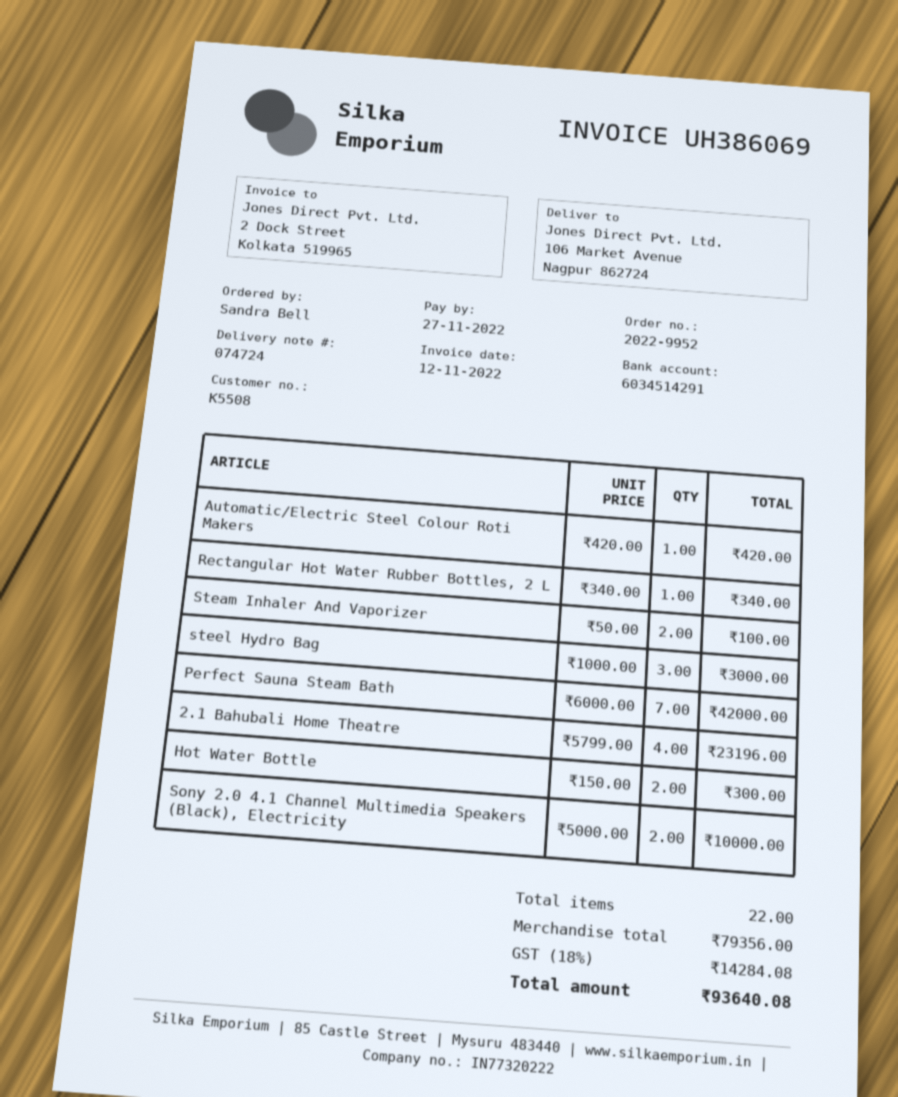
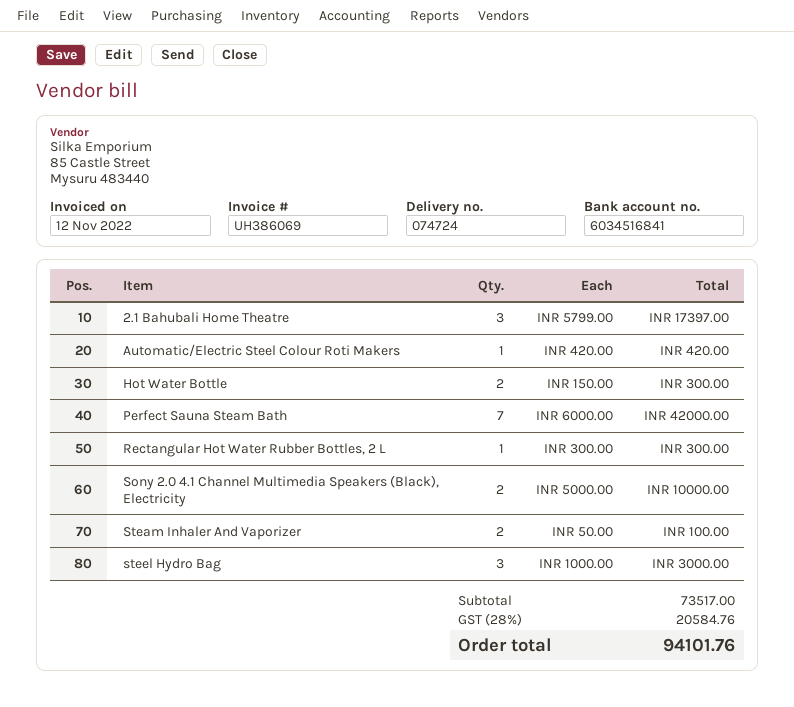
bank account: 6034514291 -> 6034516841
Rectangular Hot Water Rubber Bottles, 2 L: 1 x 340.00 = 340.00 -> 1 x 300.00 = 300.00
2.1 Bahubali Home Theatre: 4 x 5799.00 = 23196.00 -> 3 x 5799.00 = 17397.00
subtotal: 79356.00 -> 73517.00
tax: 18% = 14284.08 -> 28% = 20584.76
total: 93640.08 -> 94101.76

